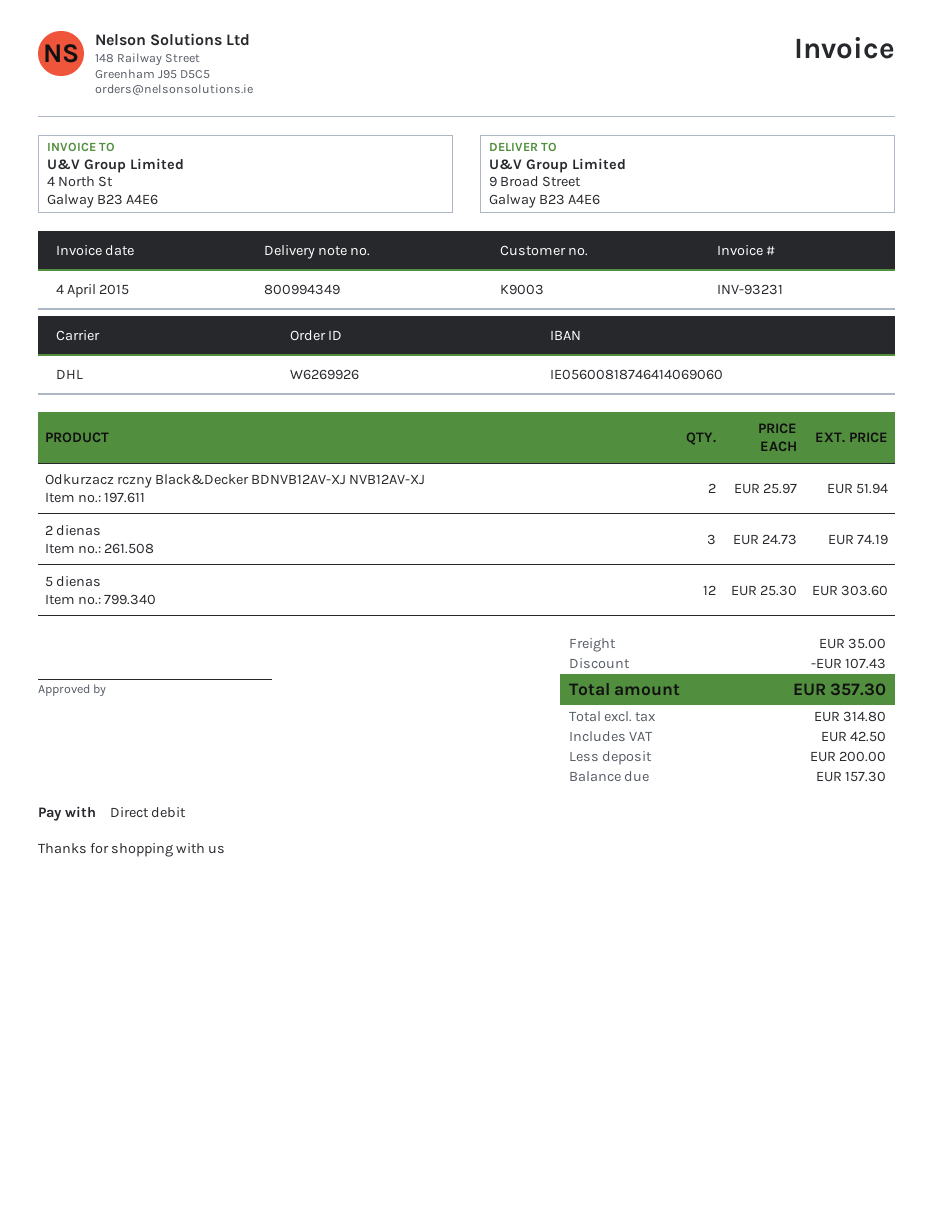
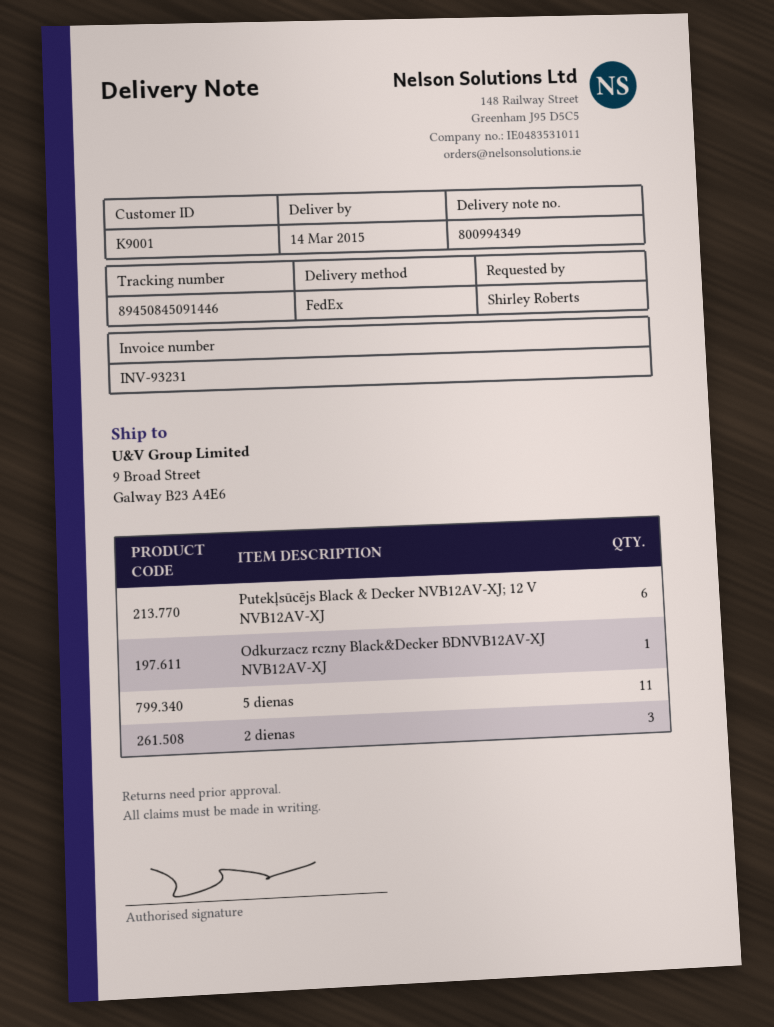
customer number: K9003 -> K9001
shipping method: DHL -> FedEx
Odkurzacz rczny Black&Decker BDNVB12AV-XJ NVB12AV-XJ: 2 -> 1
5 dienas: 12 -> 11
Putekļsūcējs Black & Decker NVB12AV-XJ; 12 V NVB12AV-XJ: none -> 6

